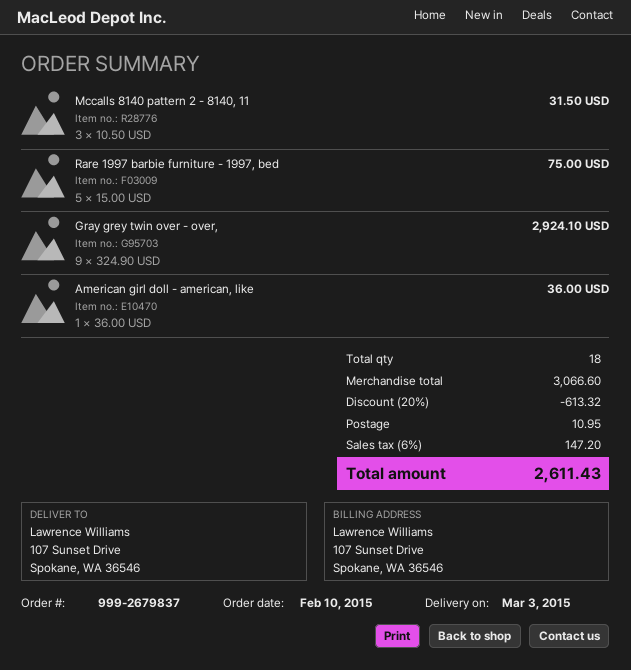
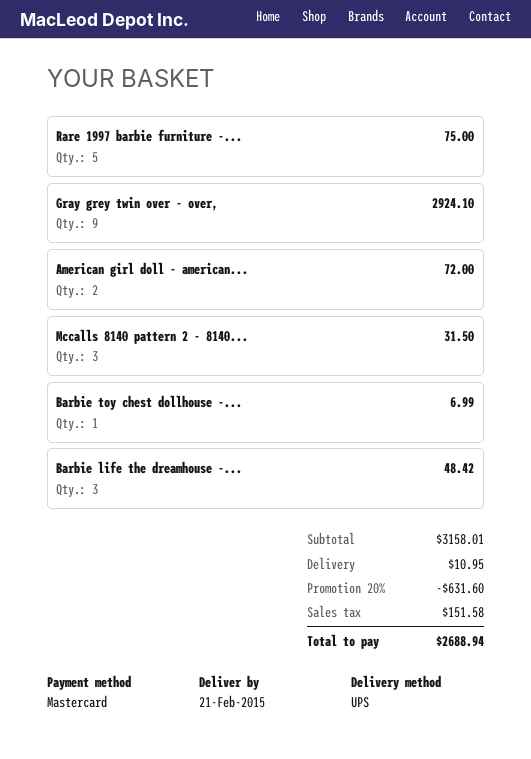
delivery date: 2015-03-03 -> 2015-02-21
American girl doll - american, like: 1 for 36.00 -> 2 for 72.00
Barbie toy chest dollhouse -...: none -> 1 for 6.99
Barbie life the dreamhouse -...: none -> 3 for 48.42
subtotal: 3066.60 -> 3158.01
discount: 20% = 613.32 -> 20% = 631.60
tax: 147.20 -> 151.58
total: 2611.43 -> 2688.94

